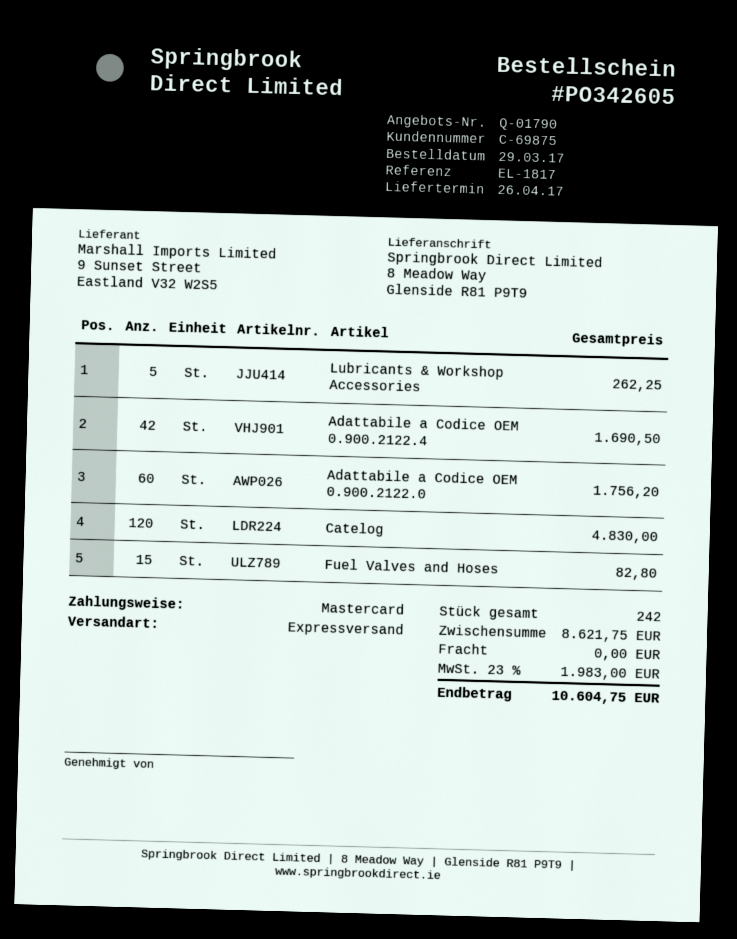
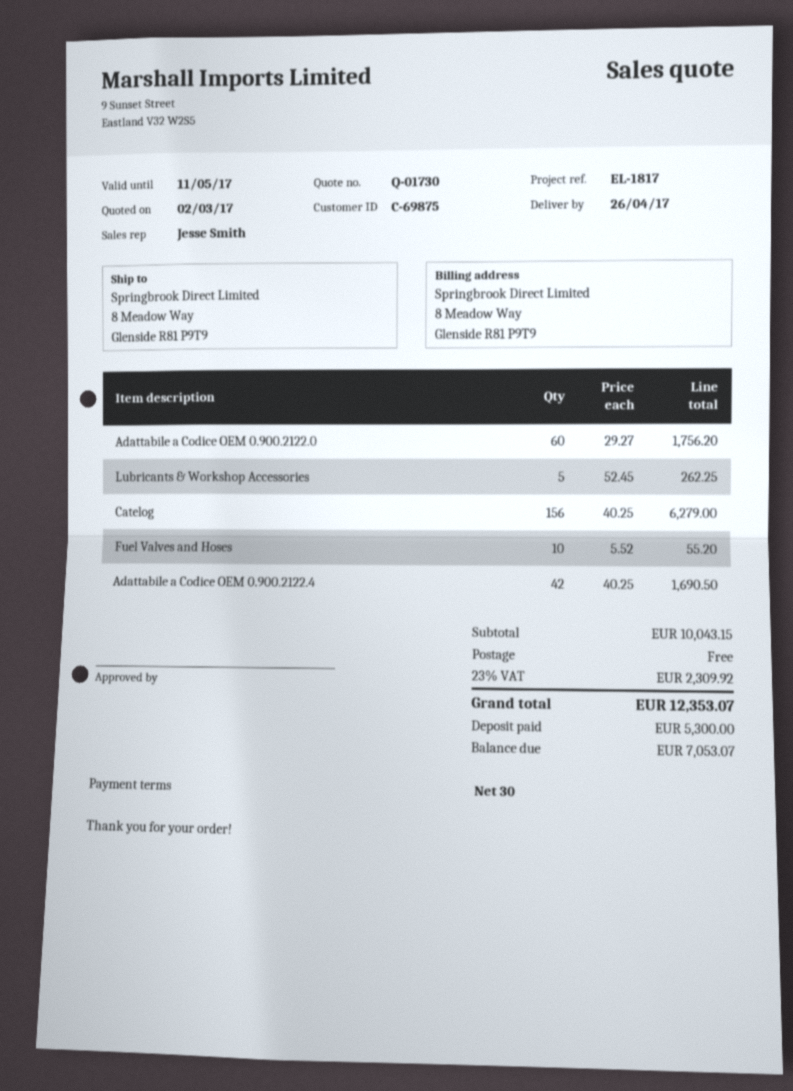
quote number: Q-01790 -> Q-01730
Catelog: 120 for 4830.00 -> 156 for 6279.00
Fuel Valves and Hoses: 15 for 82.80 -> 10 for 55.20
subtotal: 8621.75 -> 10043.15
tax: 23% = 1983.00 -> 23% = 2309.92
total: 10604.75 -> 12353.07

